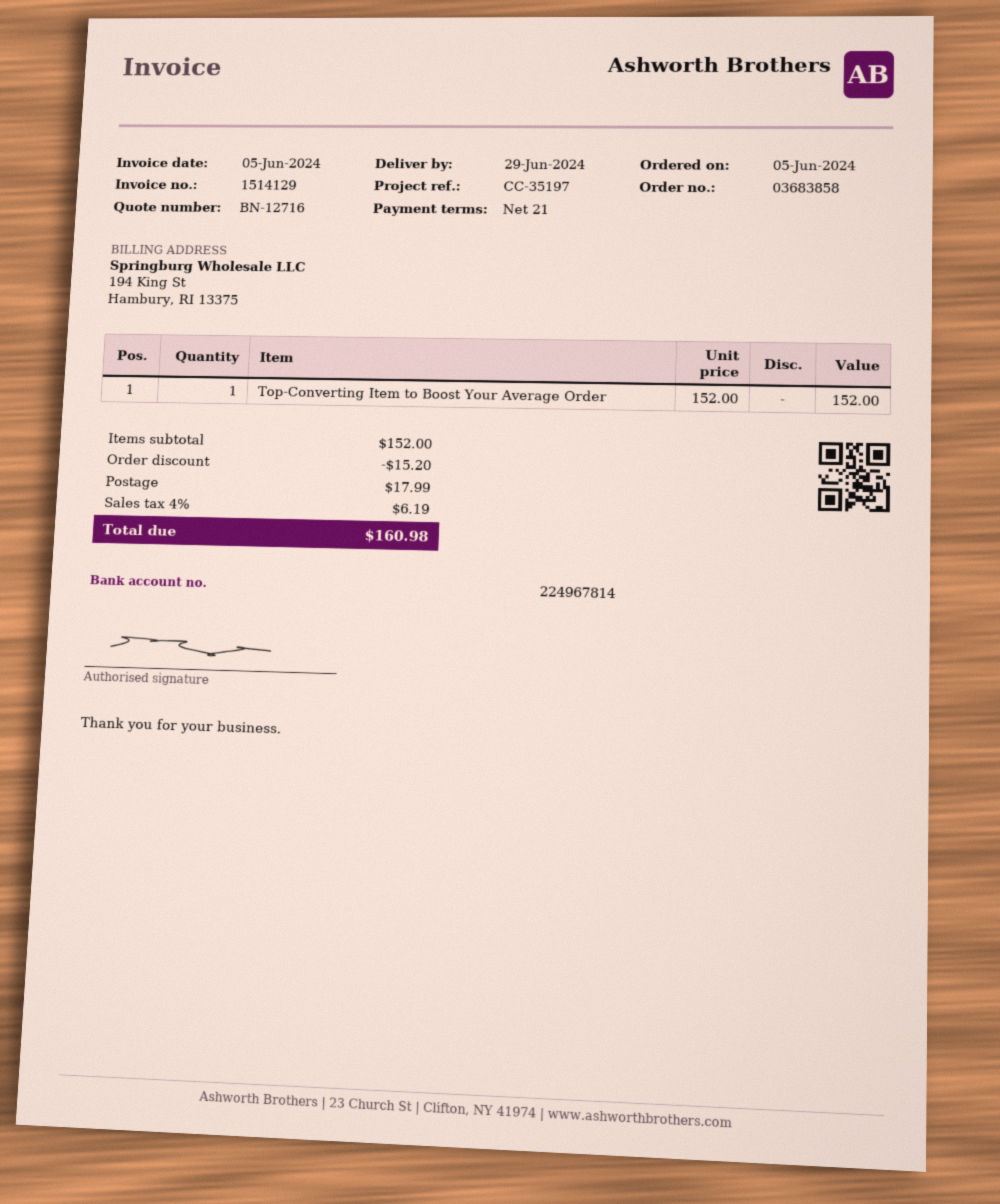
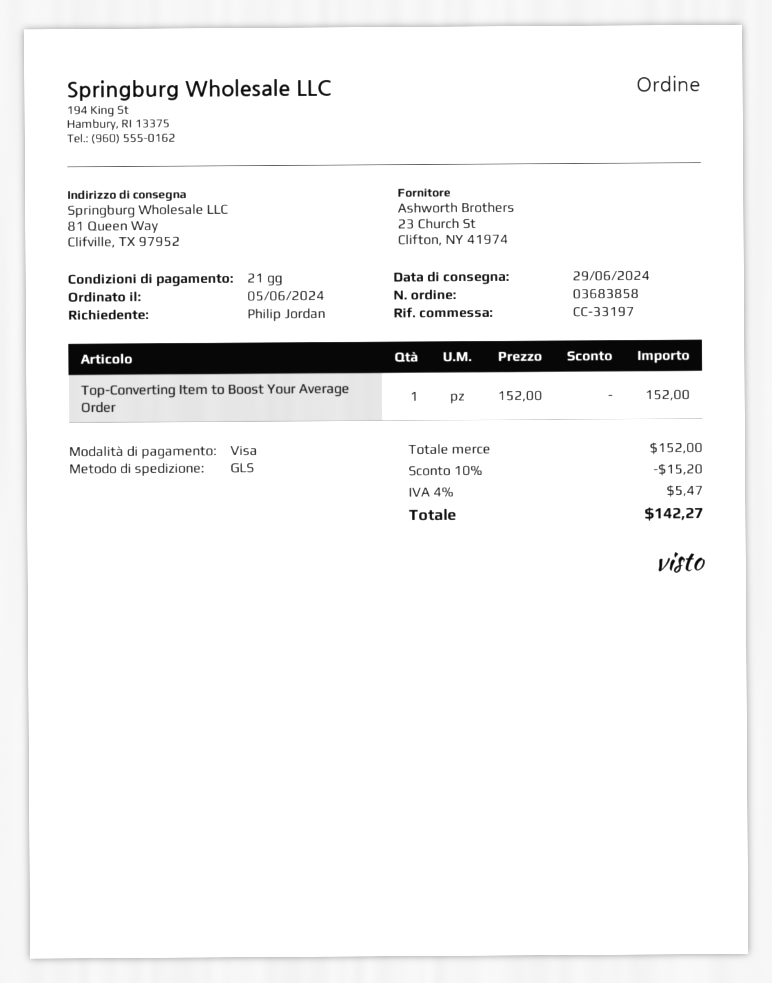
reference: CC-35197 -> CC-33197
shipping: 17.99 -> none
tax: 4% = 6.19 -> 4% = 5.47
total: 160.98 -> 142.27

